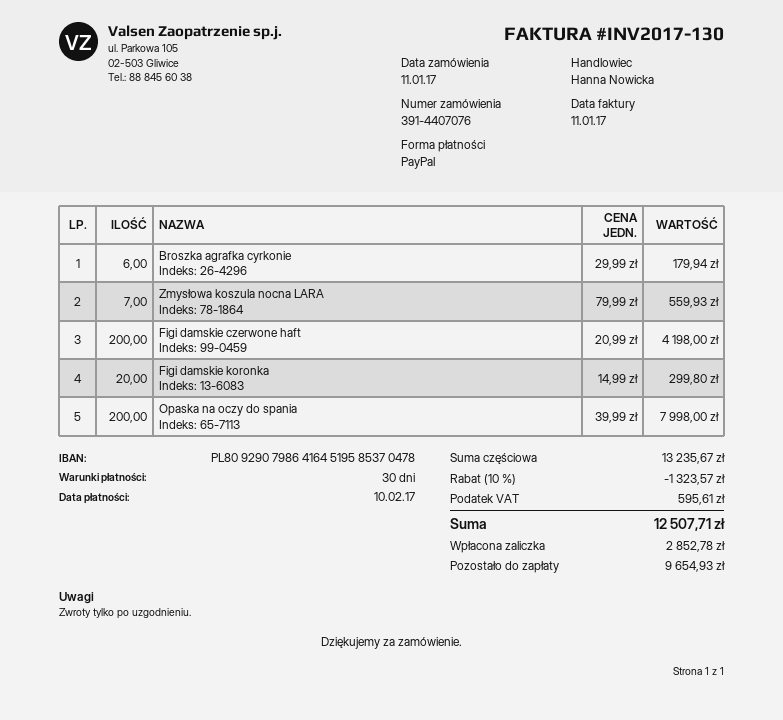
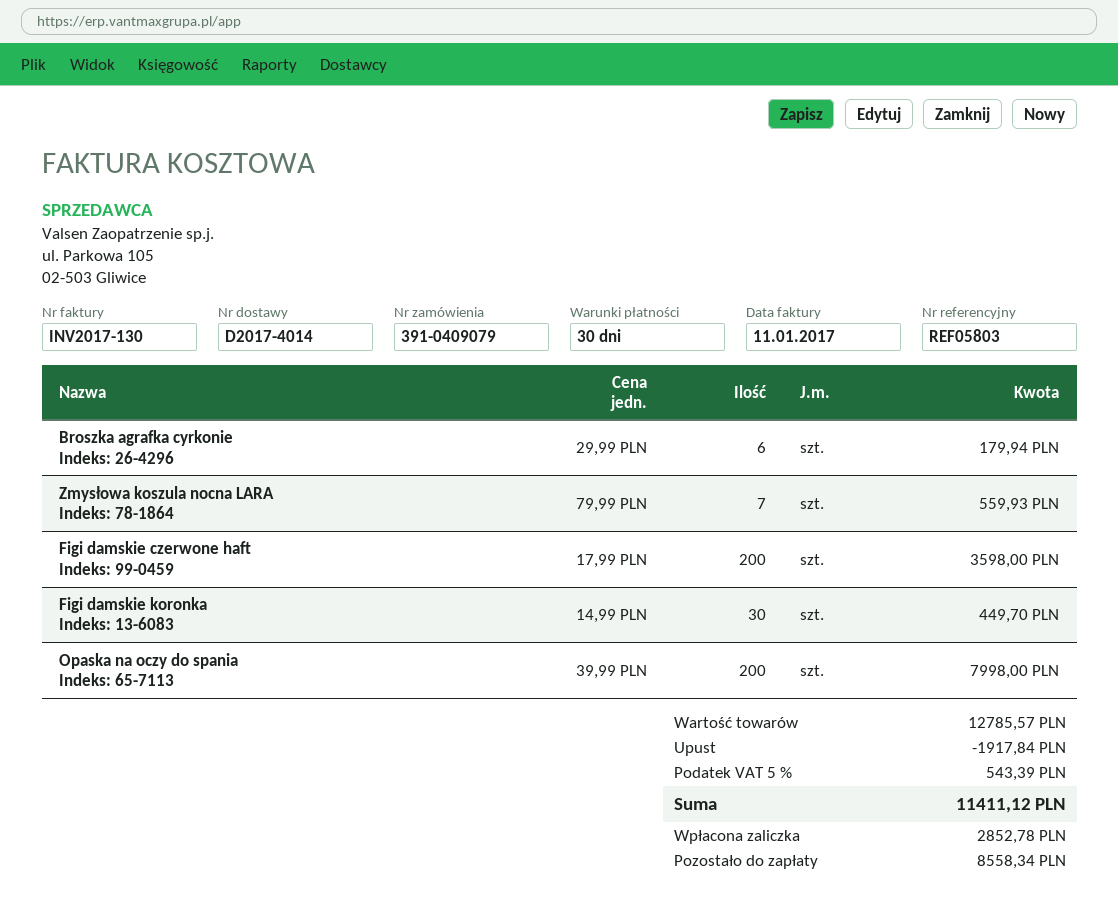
order number: 391-4407076 -> 391-0409079
Figi damskie czerwone haft: 200 x 20.99 = 4198.00 -> 200 x 17.99 = 3598.00
Figi damskie koronka: 20 x 14.99 = 299.80 -> 30 x 14.99 = 449.70
subtotal: 13235.67 -> 12785.57
discount: 1323.57 -> 1917.84
tax: 595.61 -> 543.39
total: 12507.71 -> 11411.12
balance: 9654.93 -> 8558.34

